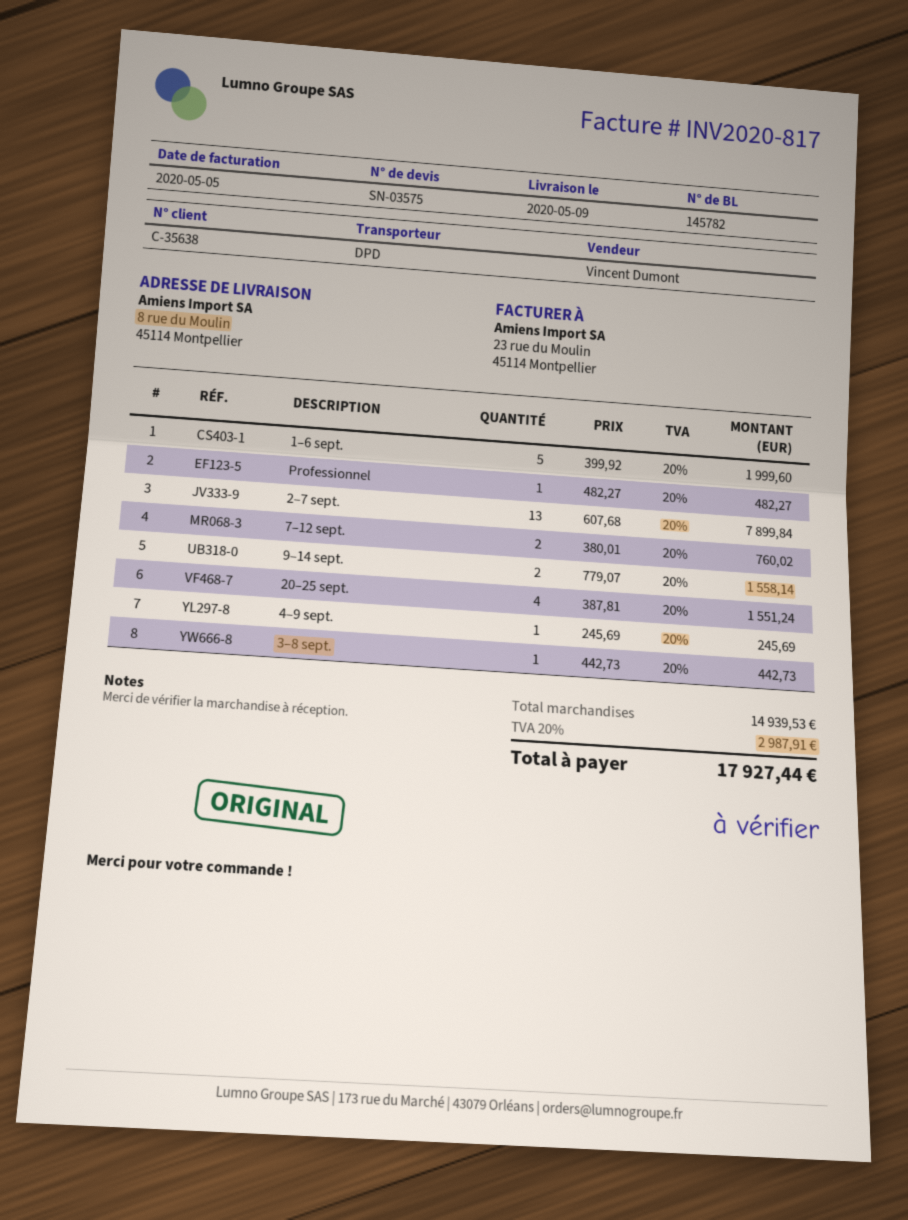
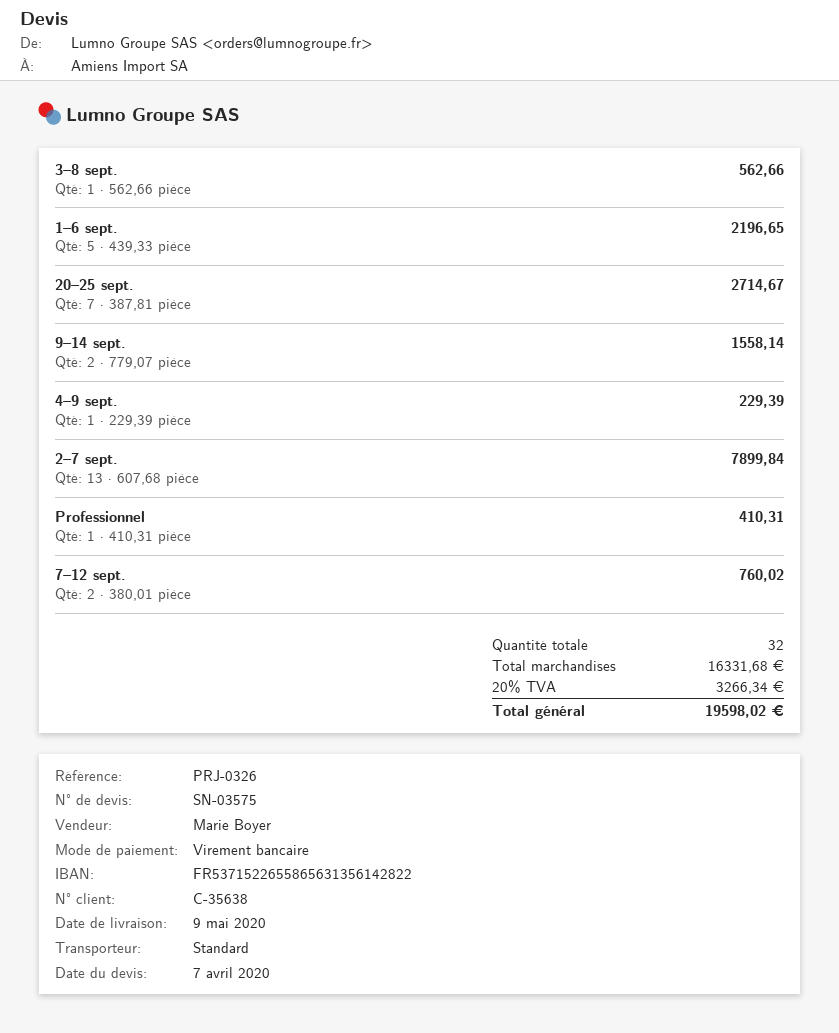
sales rep: Vincent Dumont -> Marie Boyer
shipping method: DPD -> standard
1–6 sept.: 5 x 399.92 = 1999.60 -> 5 x 439.33 = 2196.65
Professionnel: 1 x 482.27 = 482.27 -> 1 x 410.31 = 410.31
20–25 sept.: 4 x 387.81 = 1551.24 -> 7 x 387.81 = 2714.67
4–9 sept.: 1 x 245.69 = 245.69 -> 1 x 229.39 = 229.39
3–8 sept.: 1 x 442.73 = 442.73 -> 1 x 562.66 = 562.66
subtotal: 14939.53 -> 16331.68
tax: 20% = 2987.91 -> 20% = 3266.34
total: 17927.44 -> 19598.02

